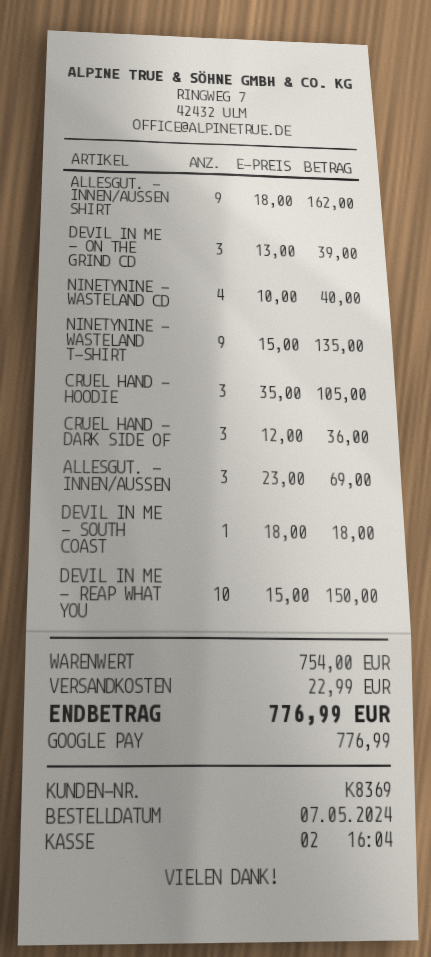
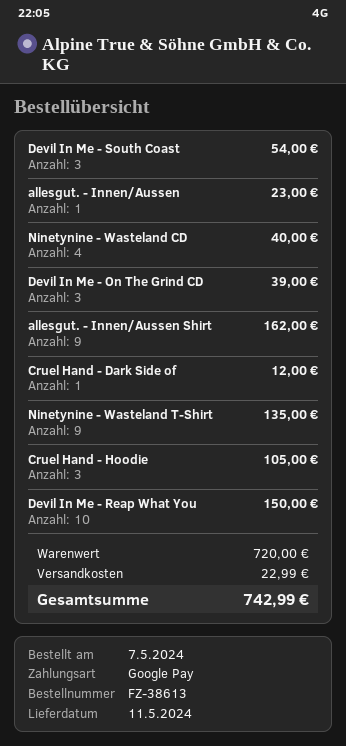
CRUEL HAND - DARK SIDE OF: 3 for 36.00 -> 1 for 12.00
ALLESGUT. - INNEN/AUSSEN: 3 for 69.00 -> 1 for 23.00
DEVIL IN ME - SOUTH COAST: 1 for 18.00 -> 3 for 54.00
subtotal: 754.00 -> 720.00
total: 776.99 -> 742.99

